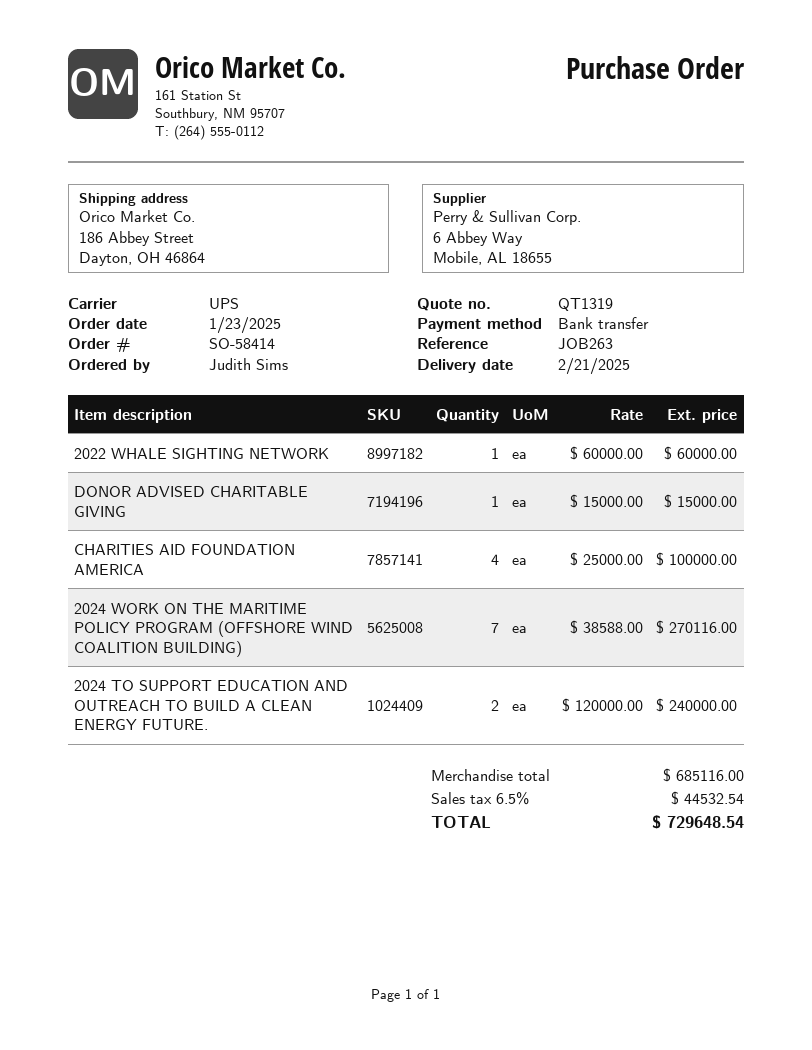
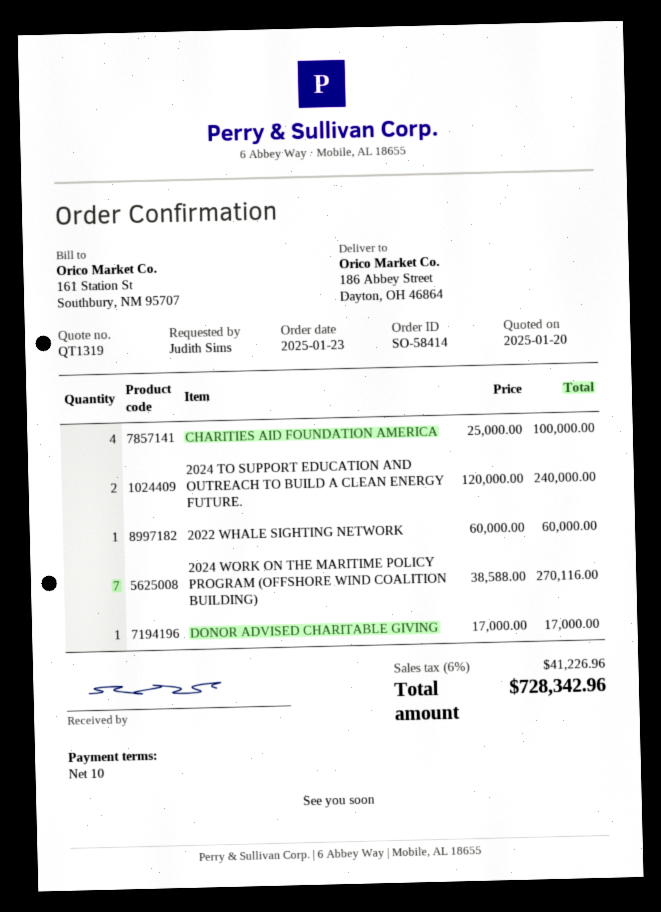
DONOR ADVISED CHARITABLE GIVING: 1 x 15000.00 = 15000.00 -> 1 x 17000.00 = 17000.00
tax: 6.5% = 44532.54 -> 6% = 41226.96
total: 729648.54 -> 728342.96

